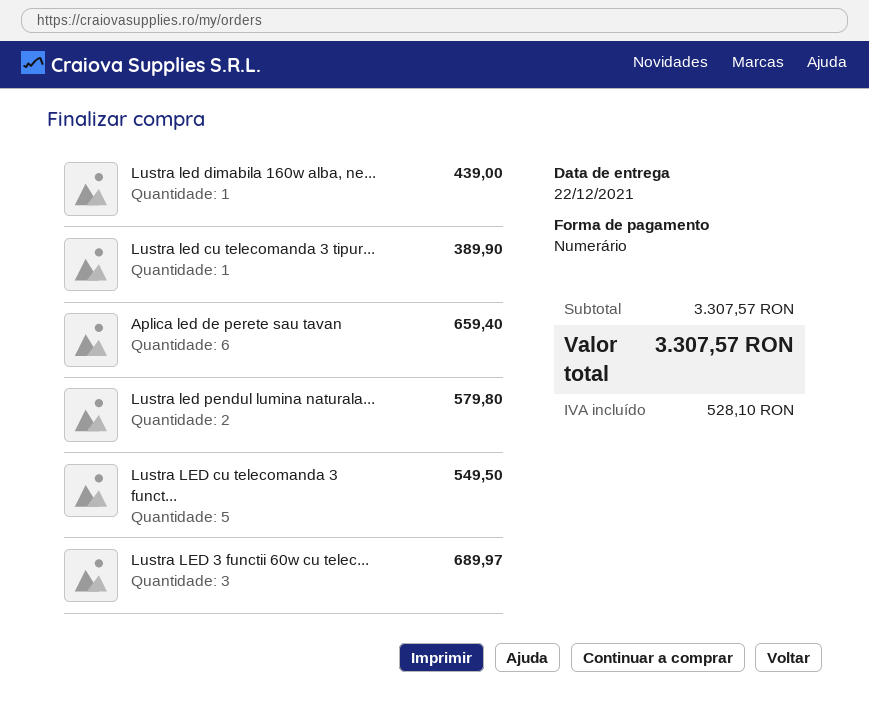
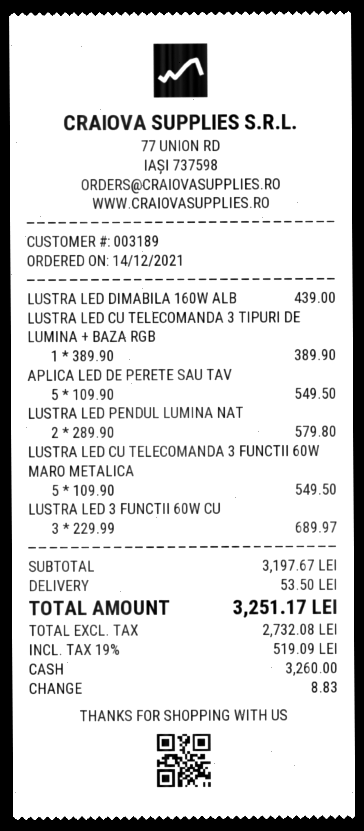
Aplica led de perete sau tavan: 6 for 659.40 -> 5 for 549.50
subtotal: 3307.57 -> 3197.67
shipping: none -> 53.50
tax: 528.10 -> 519.09
total: 3307.57 -> 3251.17

